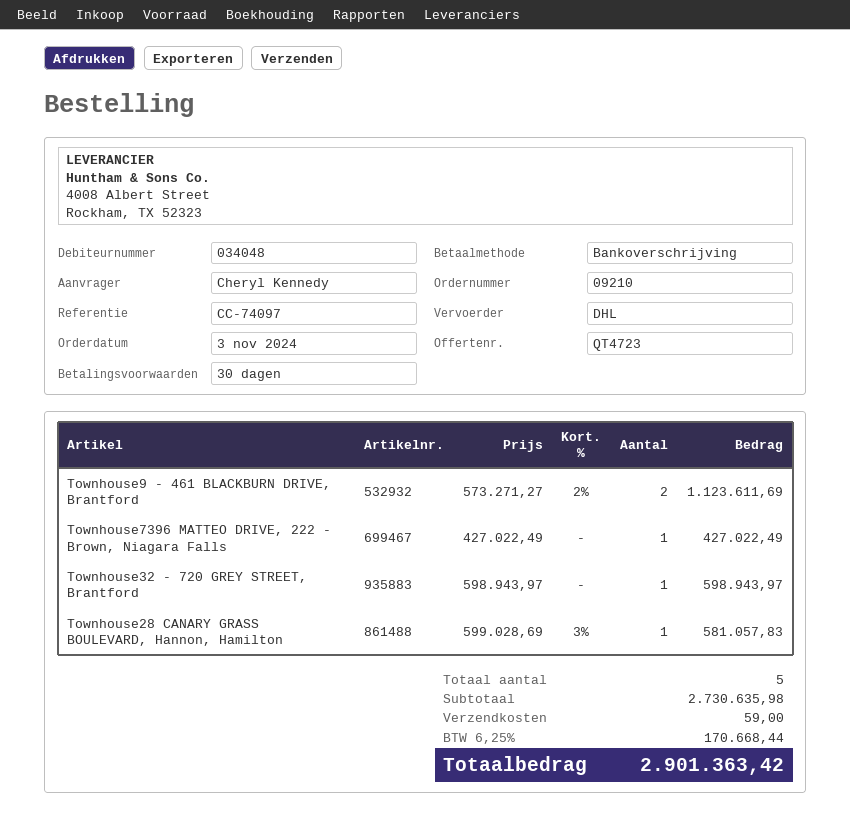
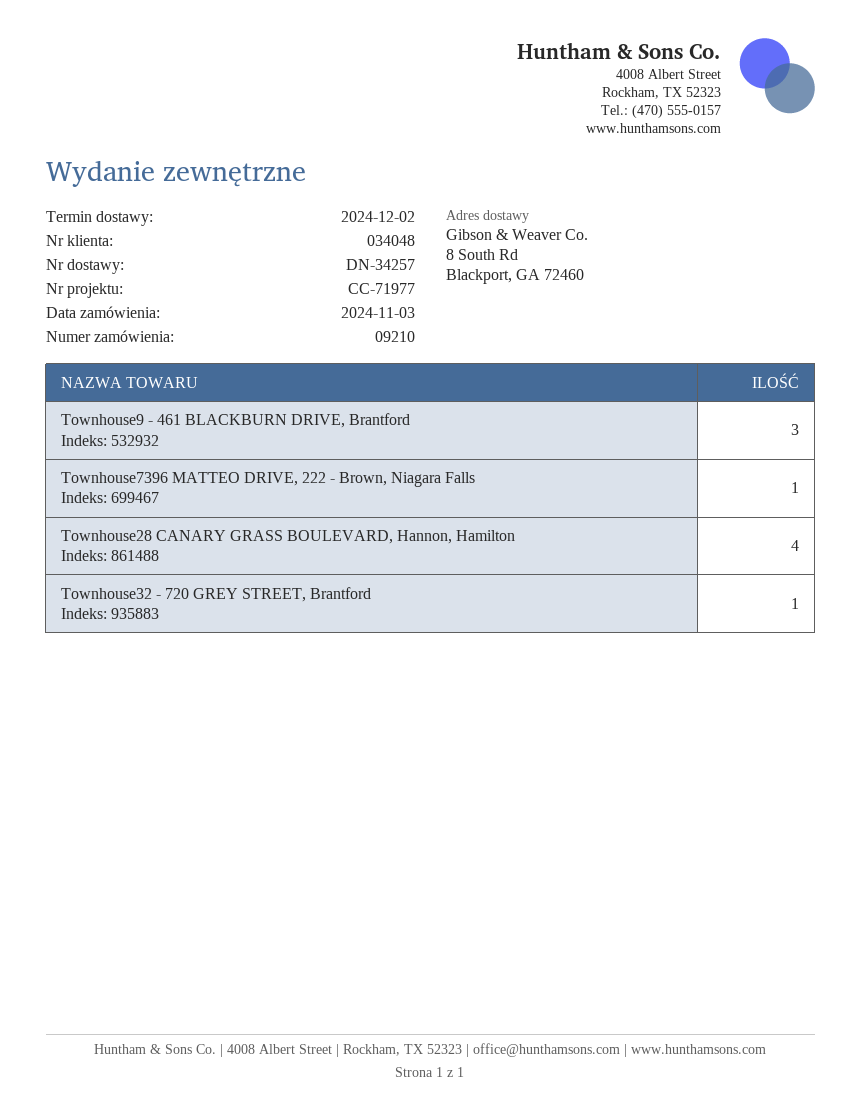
reference: CC-74097 -> CC-71977
Townhouse9 - 461 BLACKBURN DRIVE, Brantford: 2 -> 3
Townhouse28 CANARY GRASS BOULEVARD, Hannon, Hamilton: 1 -> 4

